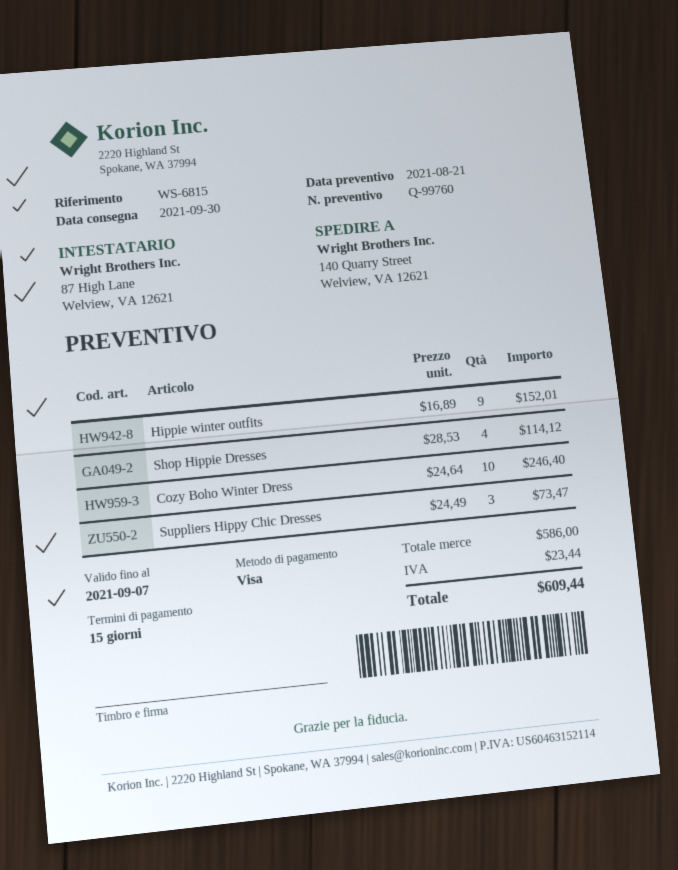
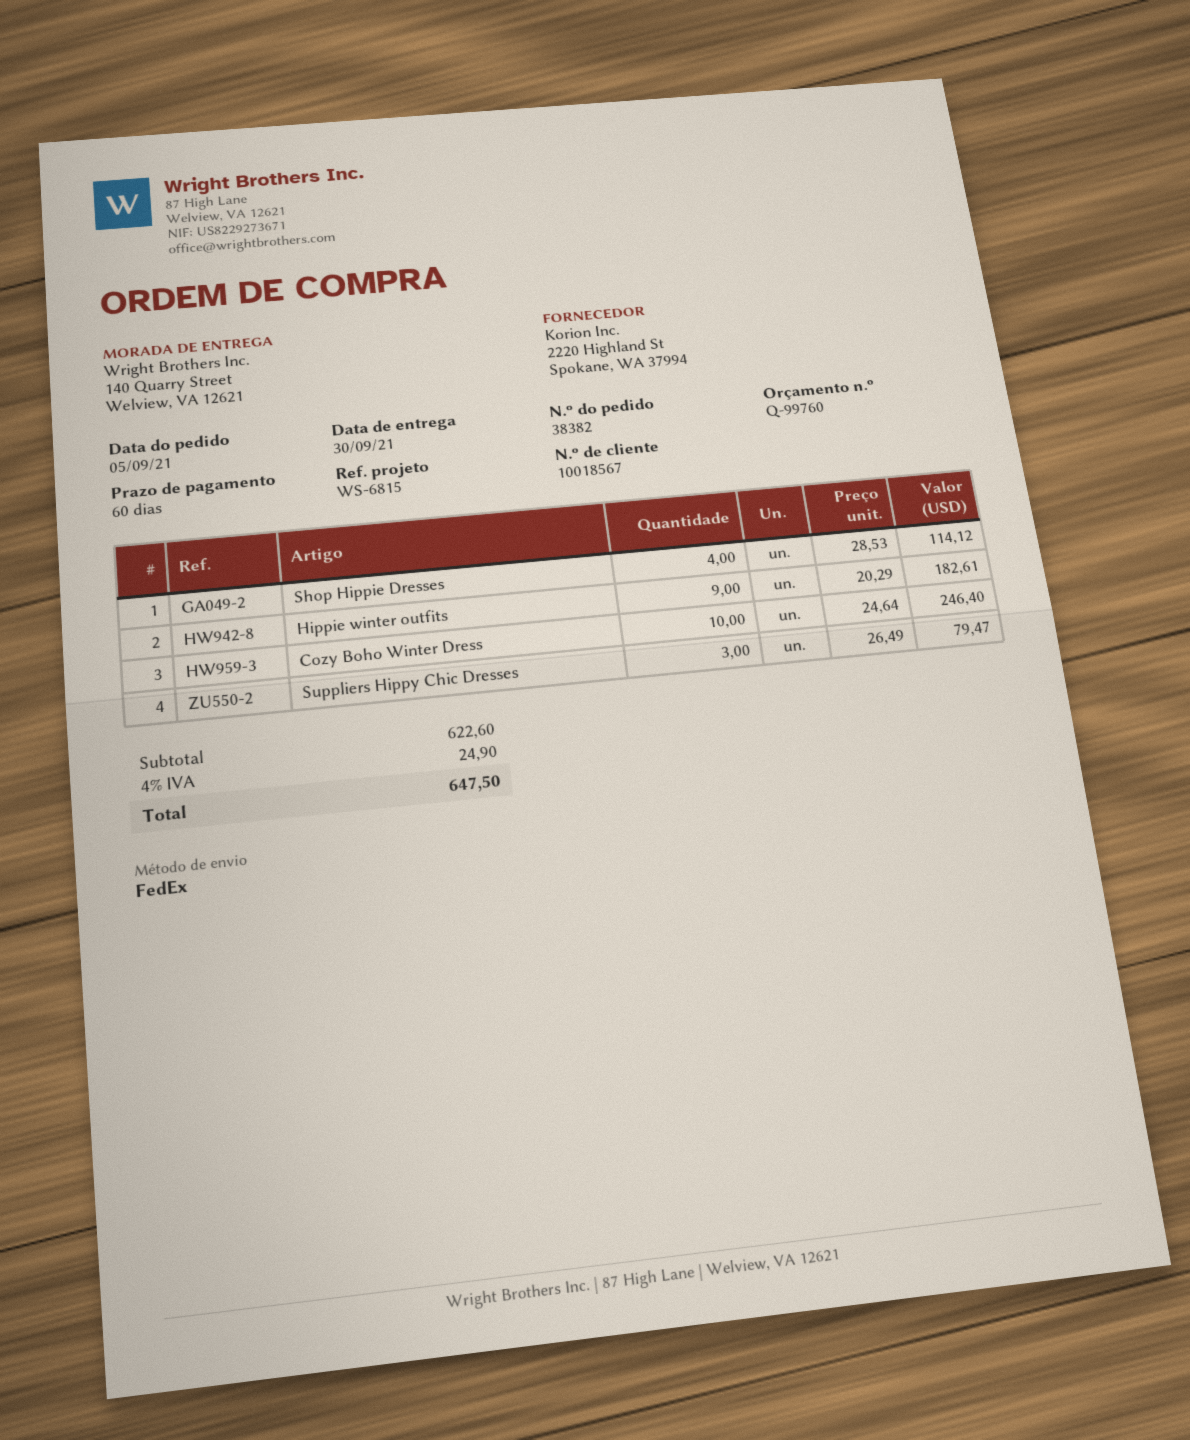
payment terms: 15 days -> 60 days
Hippie winter outfits: 9 x 16.89 = 152.01 -> 9 x 20.29 = 182.61
Suppliers Hippy Chic Dresses: 3 x 24.49 = 73.47 -> 3 x 26.49 = 79.47
subtotal: 586.00 -> 622.60
tax: 23.44 -> 24.90
total: 609.44 -> 647.50

